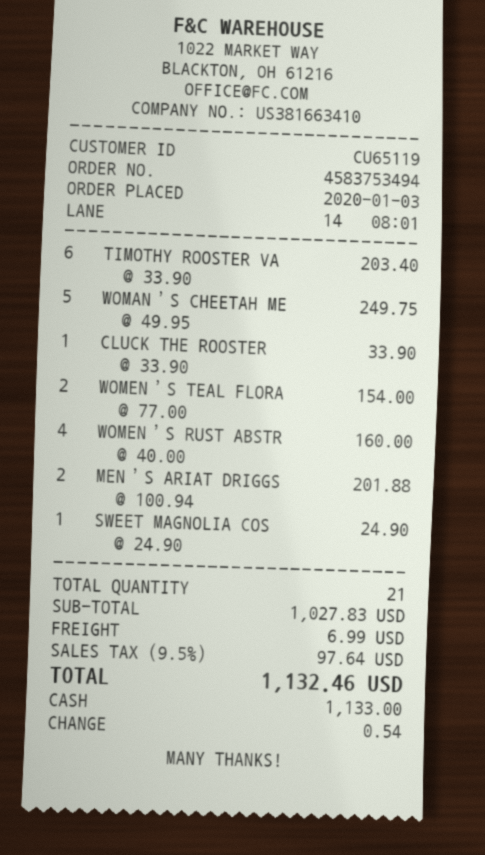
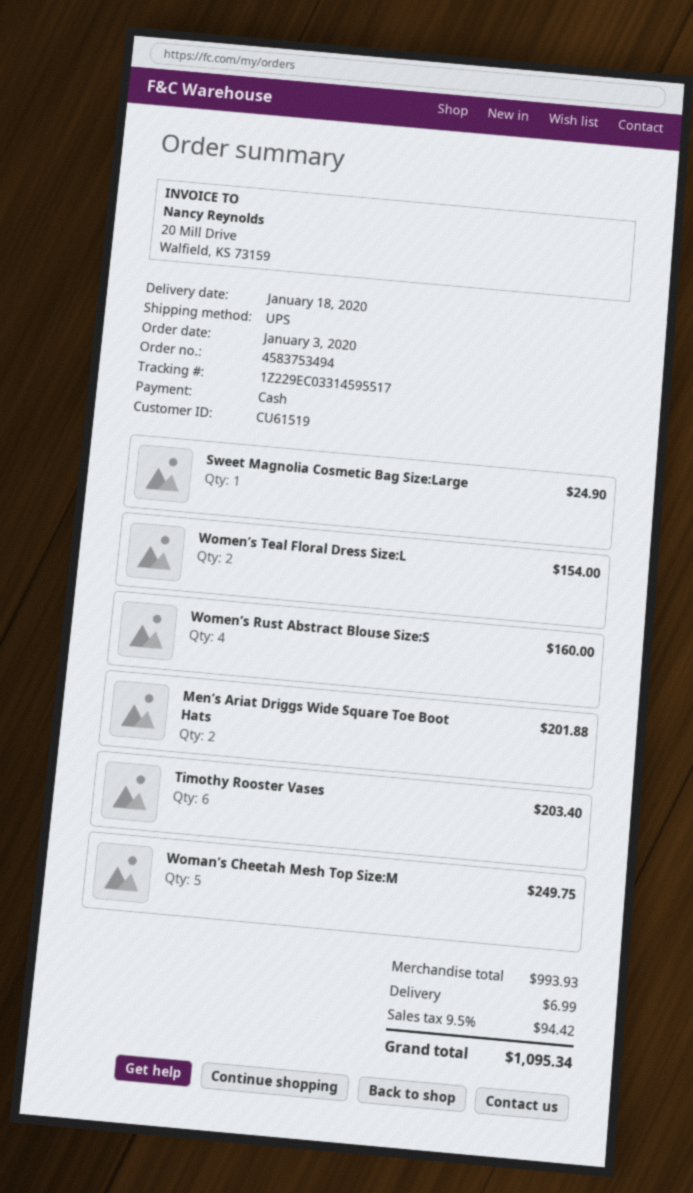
customer number: CU65119 -> CU61519
CLUCK THE ROOSTER: 1 for 33.90 -> none
subtotal: 1027.83 -> 993.93
tax: 9.5% = 97.64 -> 9.5% = 94.42
total: 1132.46 -> 1095.34

